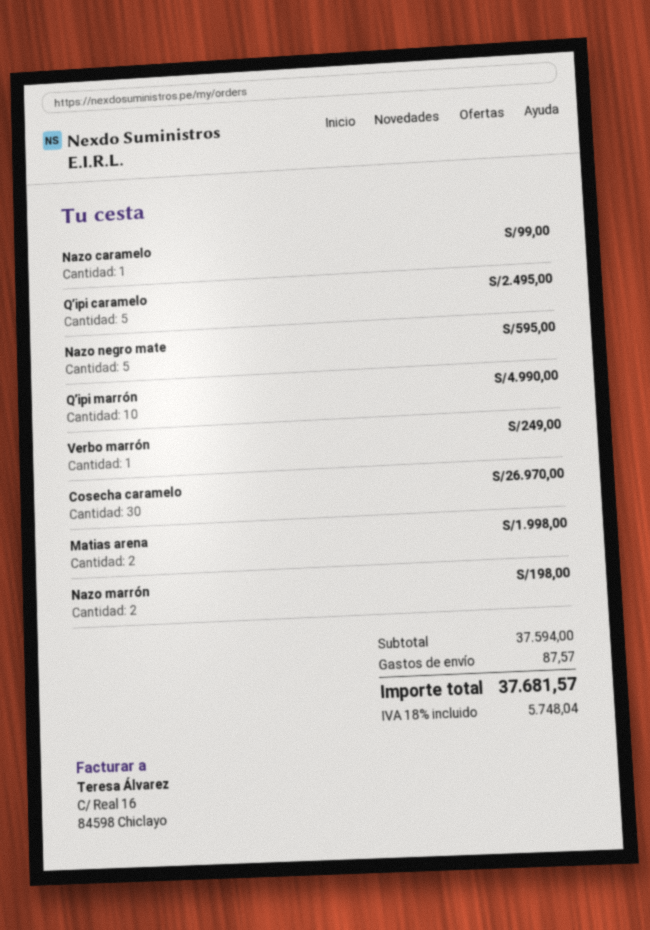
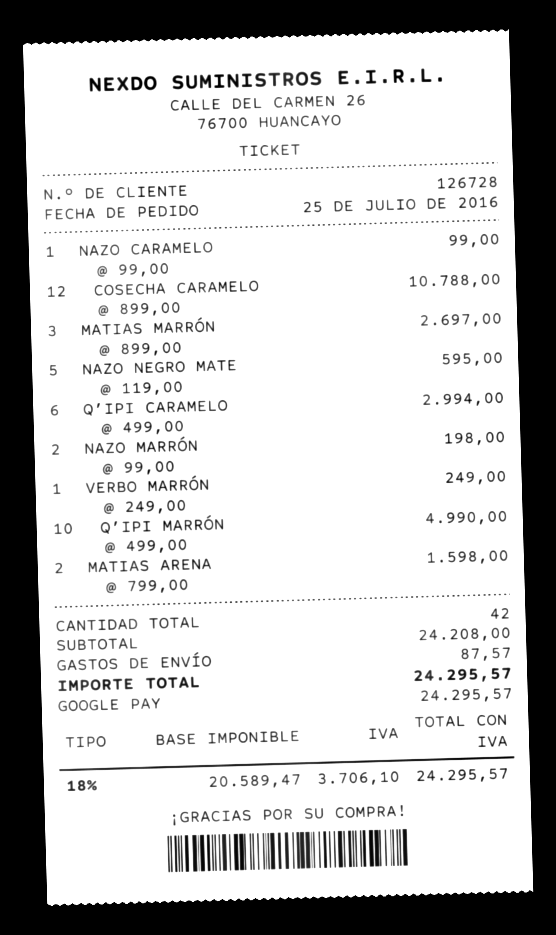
Q’ipi caramelo: 5 for 2495.00 -> 6 for 2994.00
Cosecha caramelo: 30 for 26970.00 -> 12 for 10788.00
Matias arena: 2 for 1998.00 -> 2 for 1598.00
MATIAS MARRÓN: none -> 3 for 2697.00
subtotal: 37594.00 -> 24208.00
tax: 18% = 5748.04 -> 18% = 3706.10
total: 37681.57 -> 24295.57

